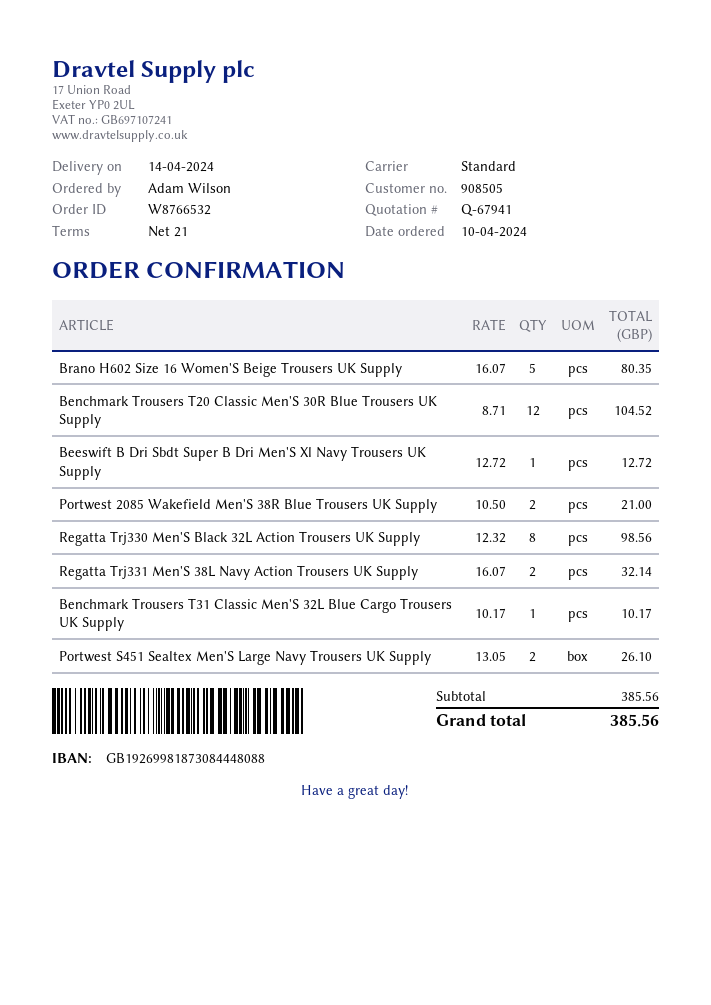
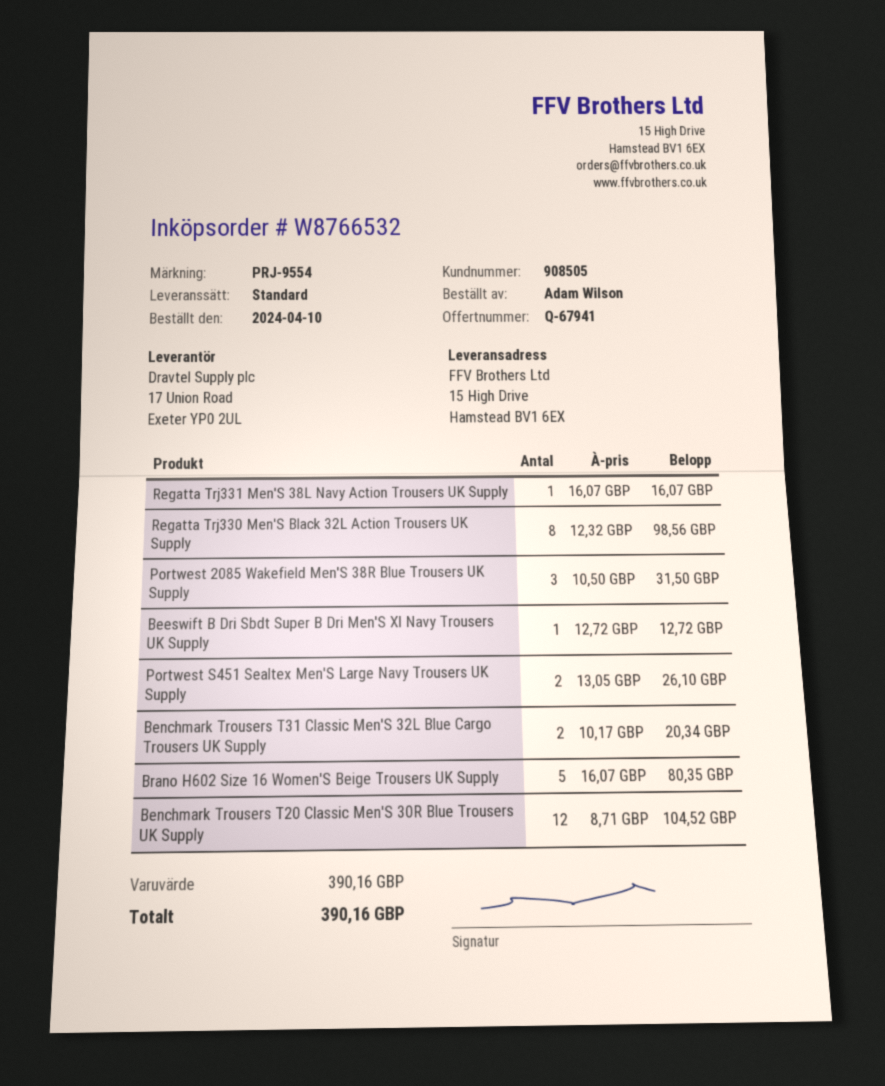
Portwest 2085 Wakefield Men'S 38R Blue Trousers UK Supply: 2 x 10.50 = 21.00 -> 3 x 10.50 = 31.50
Regatta Trj331 Men'S 38L Navy Action Trousers UK Supply: 2 x 16.07 = 32.14 -> 1 x 16.07 = 16.07
Benchmark Trousers T31 Classic Men'S 32L Blue Cargo Trousers UK Supply: 1 x 10.17 = 10.17 -> 2 x 10.17 = 20.34
subtotal: 385.56 -> 390.16
total: 385.56 -> 390.16

